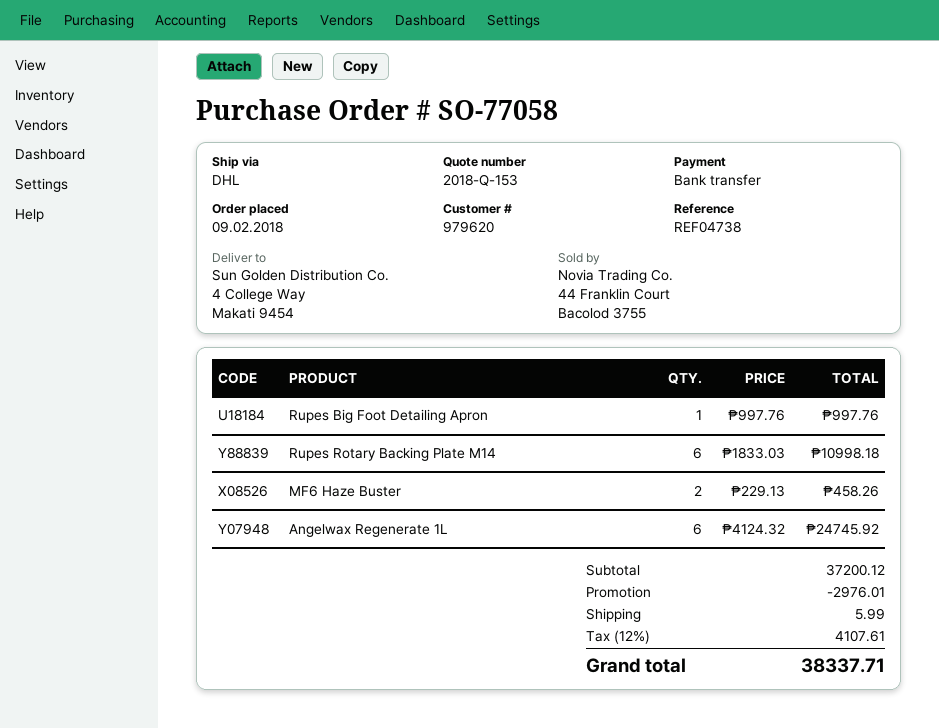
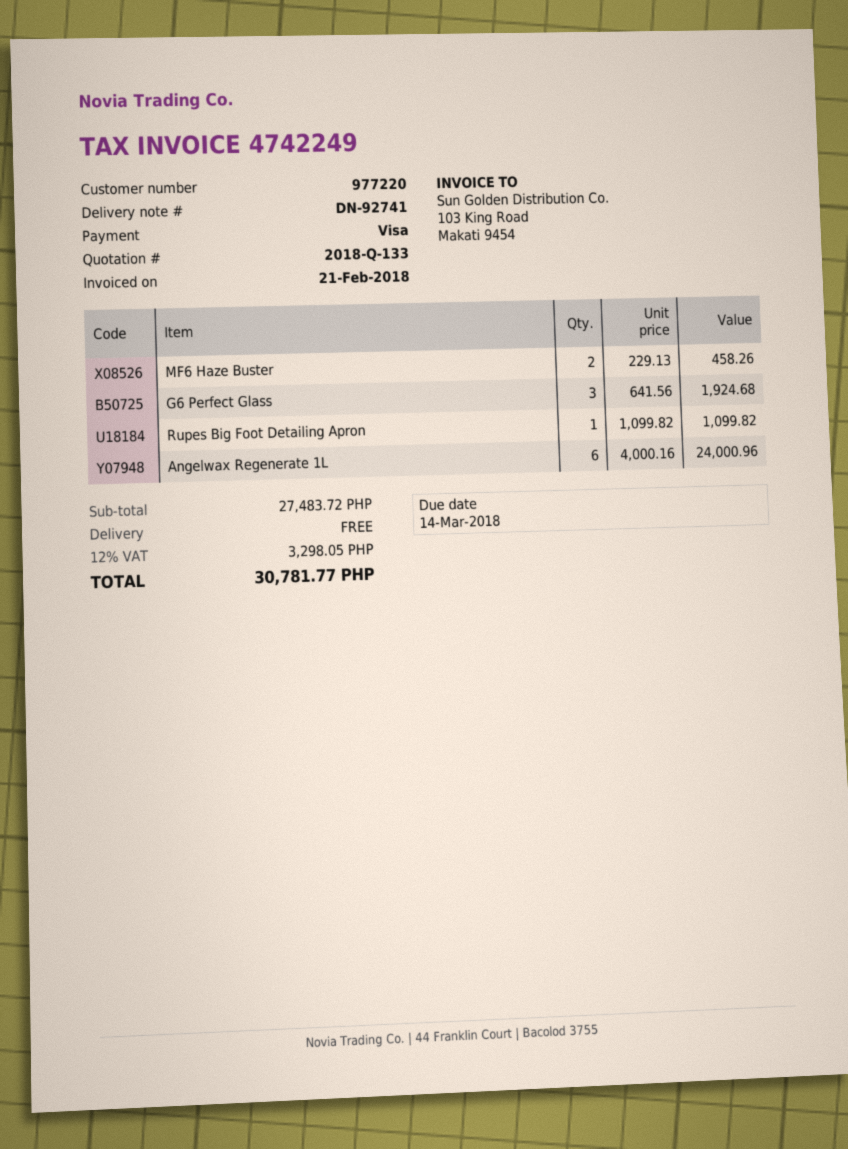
quote number: 2018-Q-153 -> 2018-Q-133
customer number: 979620 -> 977220
payment method: bank transfer -> Visa
Rupes Big Foot Detailing Apron: 1 x 997.76 = 997.76 -> 1 x 1099.82 = 1099.82
Rupes Rotary Backing Plate M14: 6 x 1833.03 = 10998.18 -> none
Angelwax Regenerate 1L: 6 x 4124.32 = 24745.92 -> 6 x 4000.16 = 24000.96
G6 Perfect Glass: none -> 3 x 641.56 = 1924.68
subtotal: 37200.12 -> 27483.72
discount: 2976.01 -> none
shipping: 5.99 -> 0.00
tax: 12% = 4107.61 -> 12% = 3298.05
total: 38337.71 -> 30781.77

